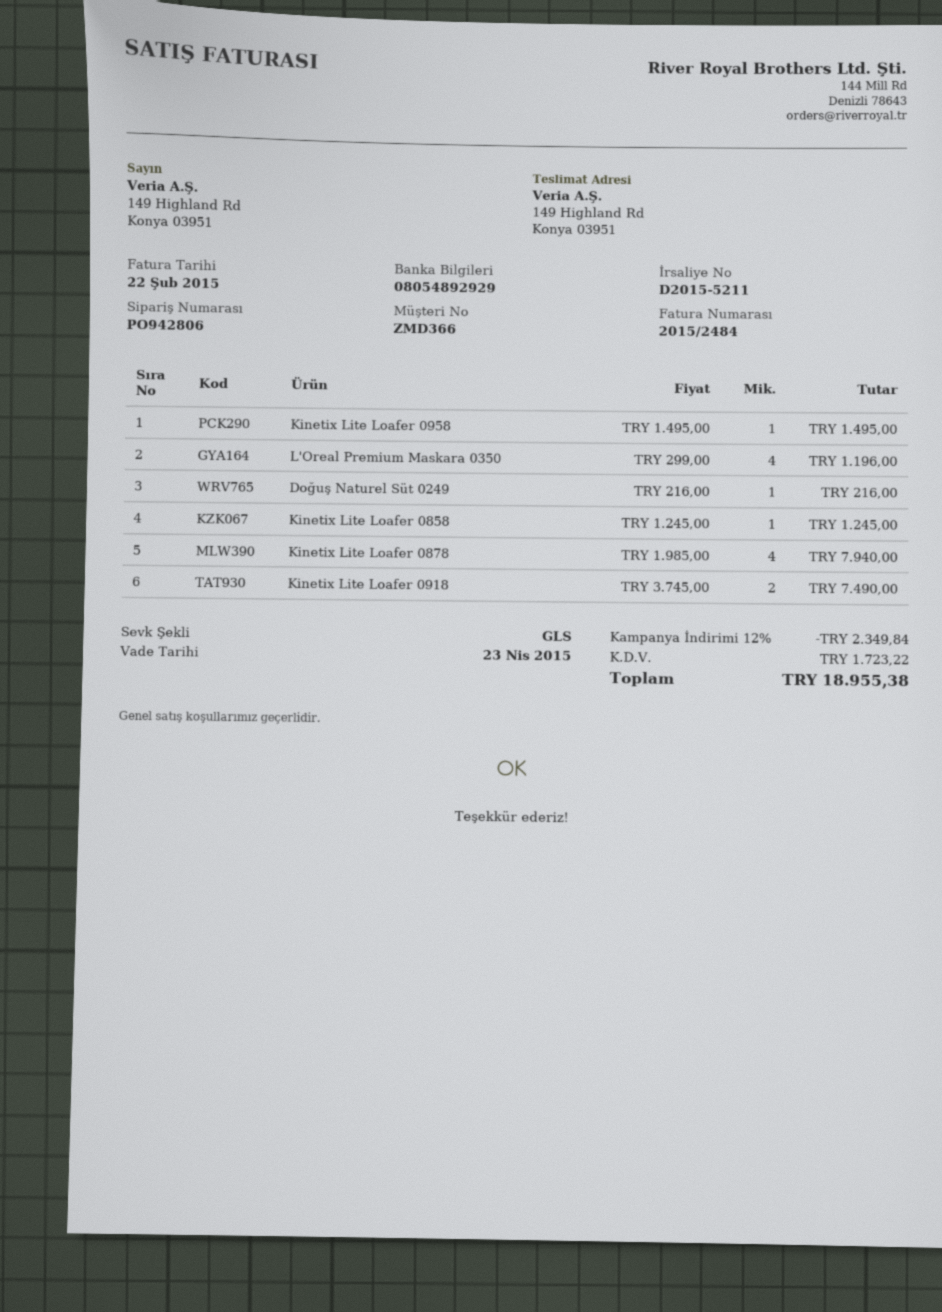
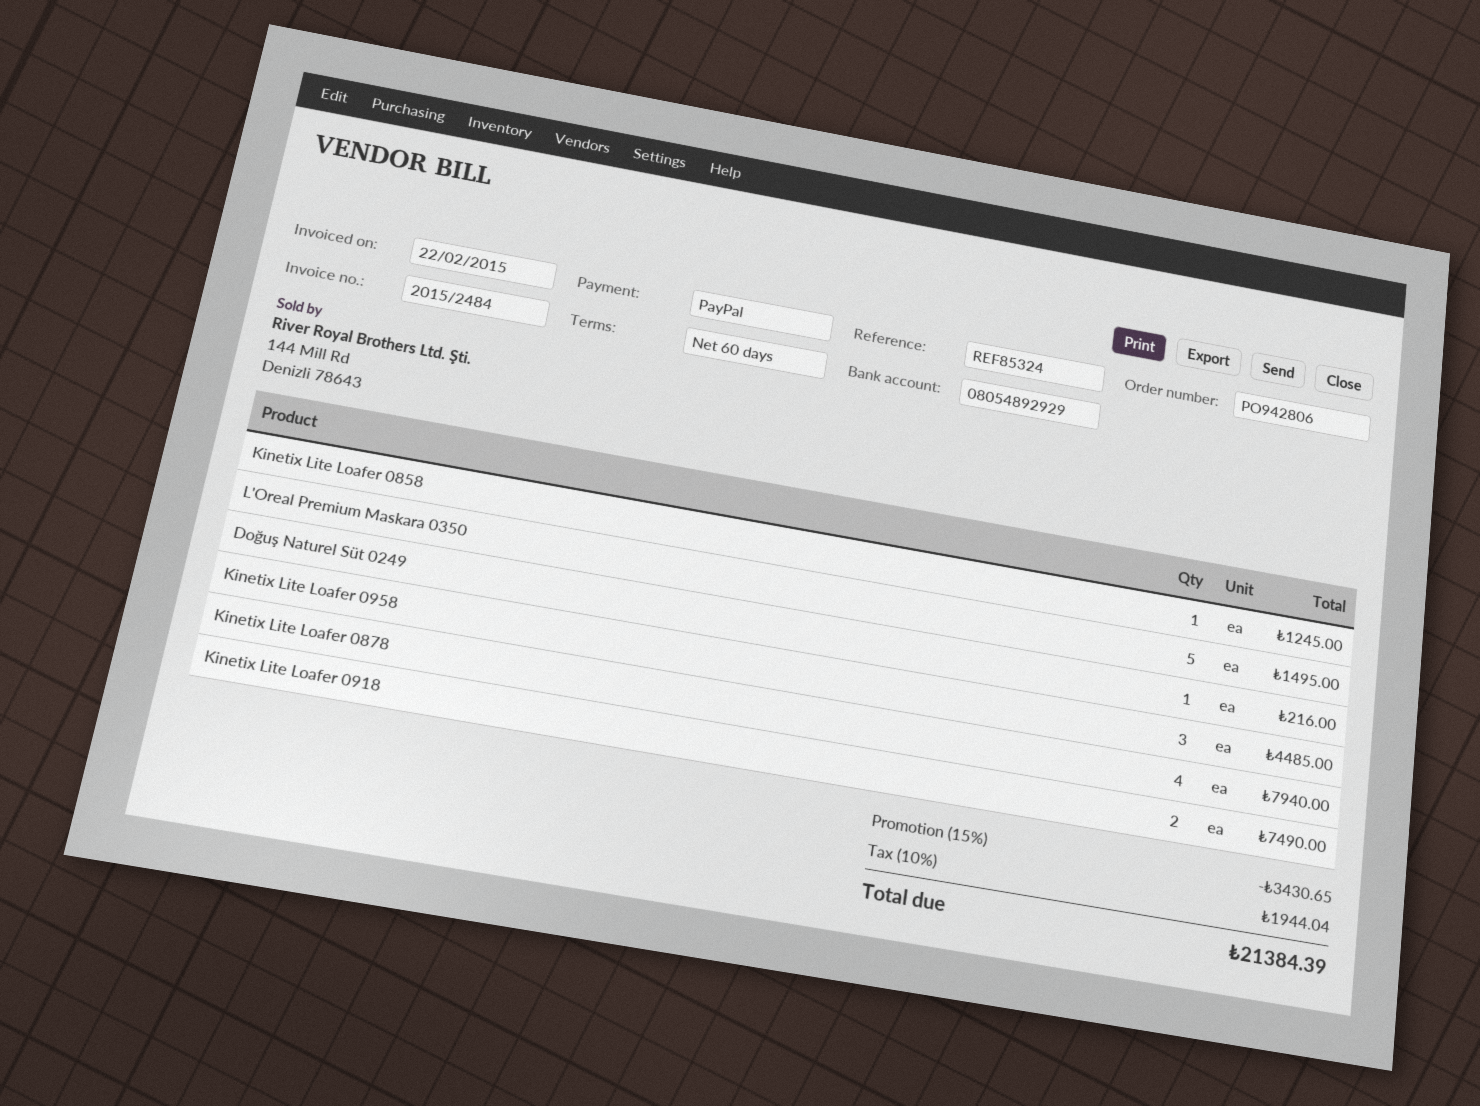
Kinetix Lite Loafer 0958: 1 for 1495.00 -> 3 for 4485.00
L'Oreal Premium Maskara 0350: 4 for 1196.00 -> 5 for 1495.00
discount: 12% = 2349.84 -> 15% = 3430.65
tax: 1723.22 -> 1944.04
total: 18955.38 -> 21384.39

